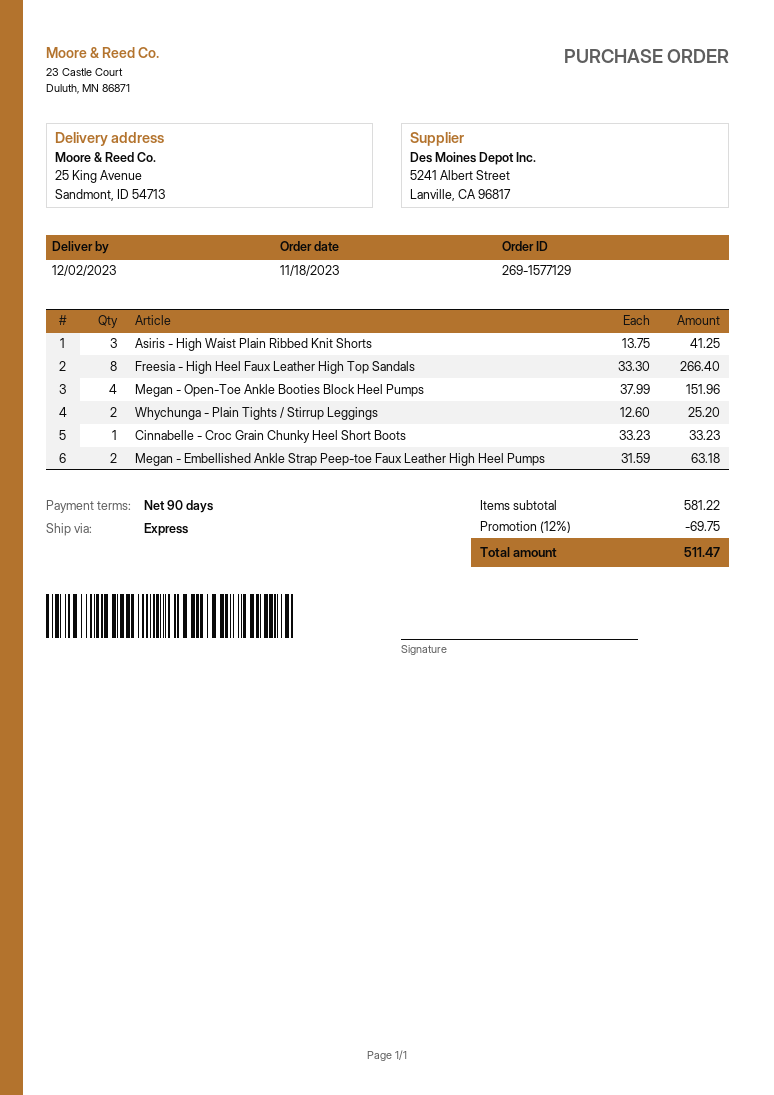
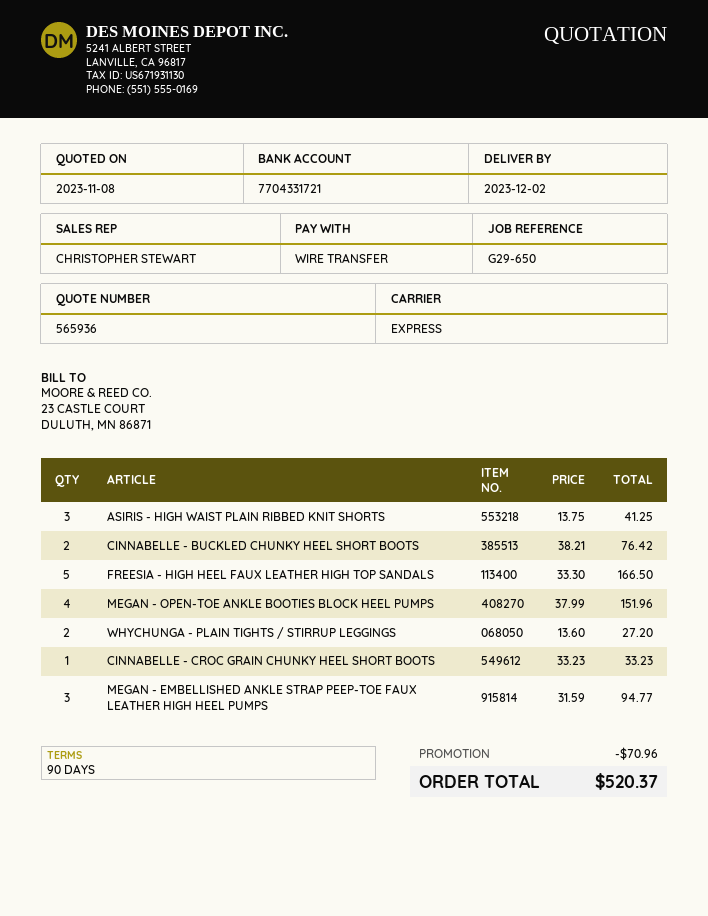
Freesia - High Heel Faux Leather High Top Sandals: 8 x 33.30 = 266.40 -> 5 x 33.30 = 166.50
Whychunga - Plain Tights / Stirrup Leggings: 2 x 12.60 = 25.20 -> 2 x 13.60 = 27.20
Megan - Embellished Ankle Strap Peep-toe Faux Leather High Heel Pumps: 2 x 31.59 = 63.18 -> 3 x 31.59 = 94.77
CINNABELLE - BUCKLED CHUNKY HEEL SHORT BOOTS: none -> 2 x 38.21 = 76.42
discount: 69.75 -> 70.96
total: 511.47 -> 520.37

